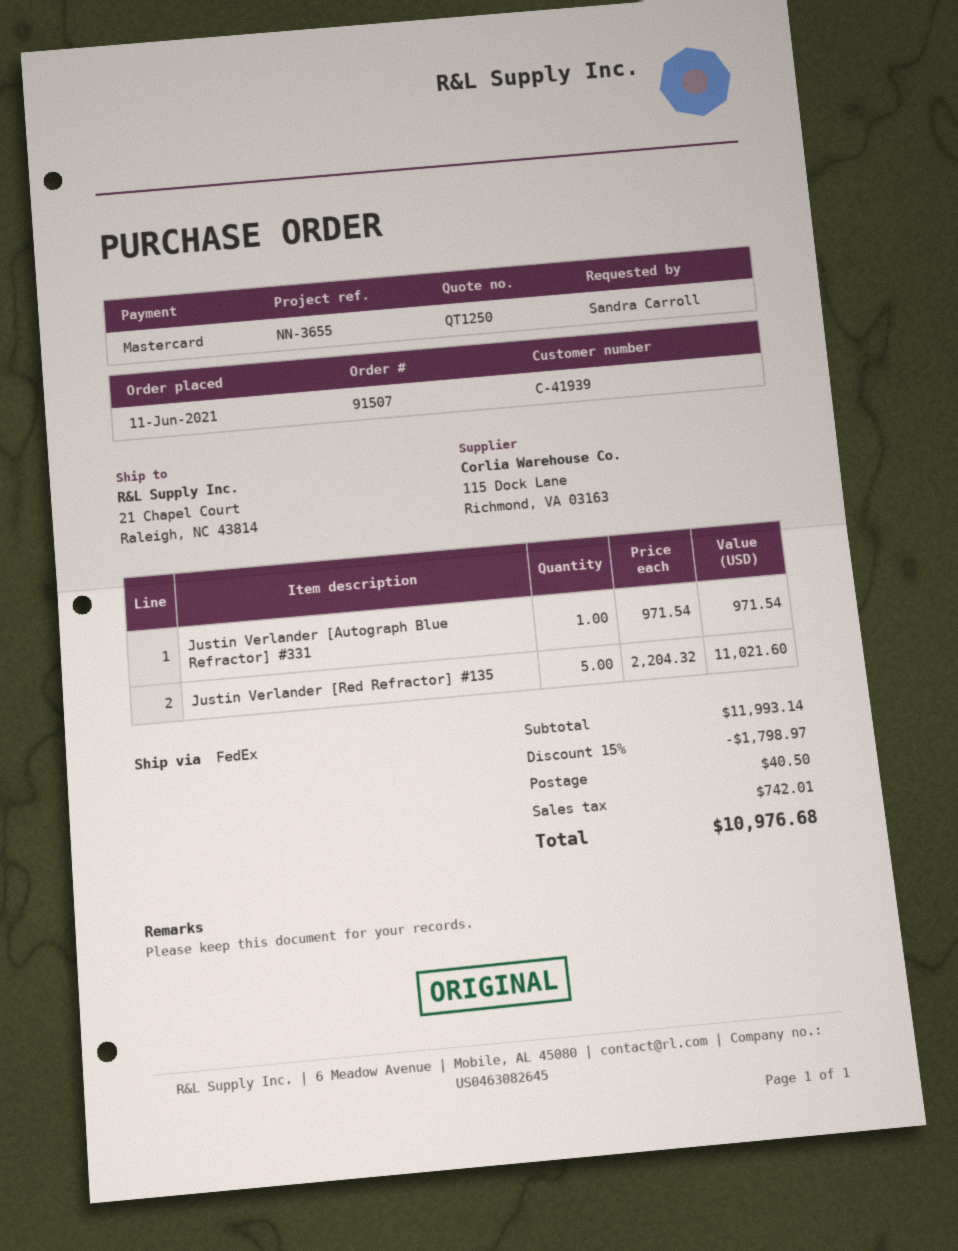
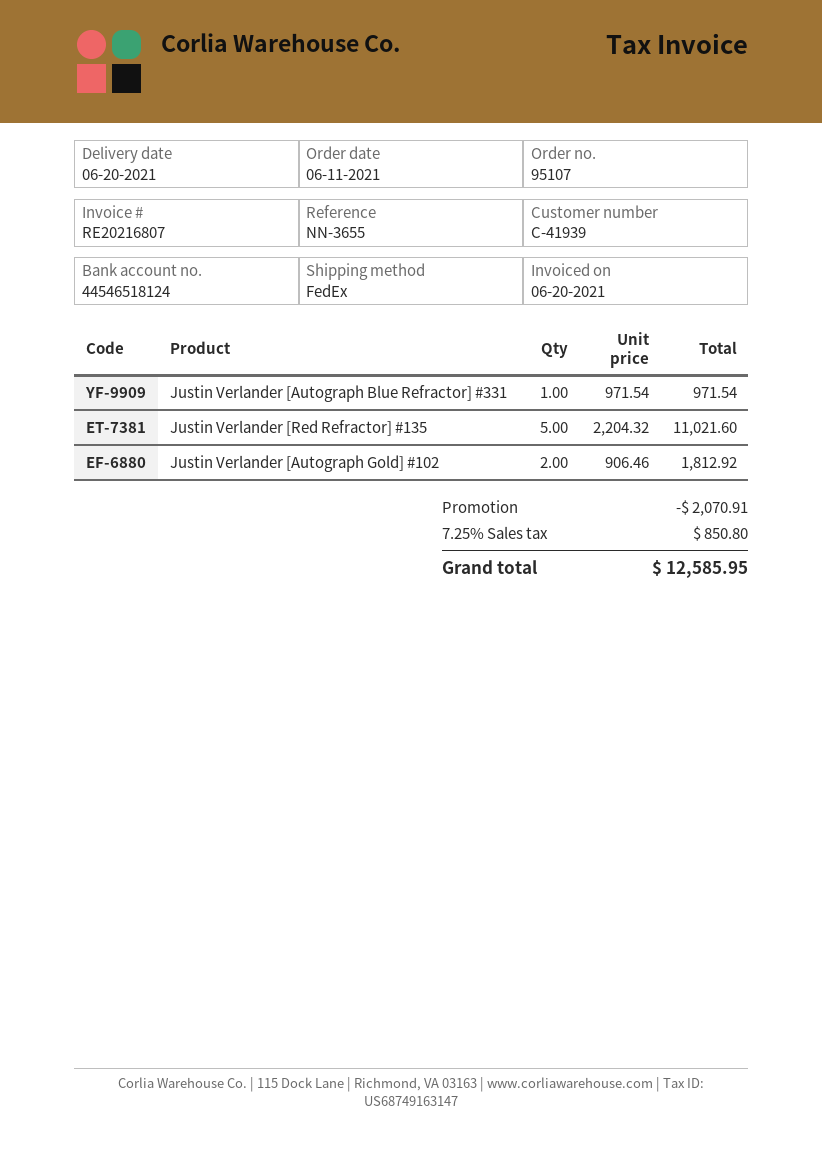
order number: 91507 -> 95107
Justin Verlander [Autograph Gold] #102: none -> 2 x 906.46 = 1812.92
discount: 1798.97 -> 2070.91
shipping: 40.50 -> none
tax: 742.01 -> 850.80
total: 10976.68 -> 12585.95

